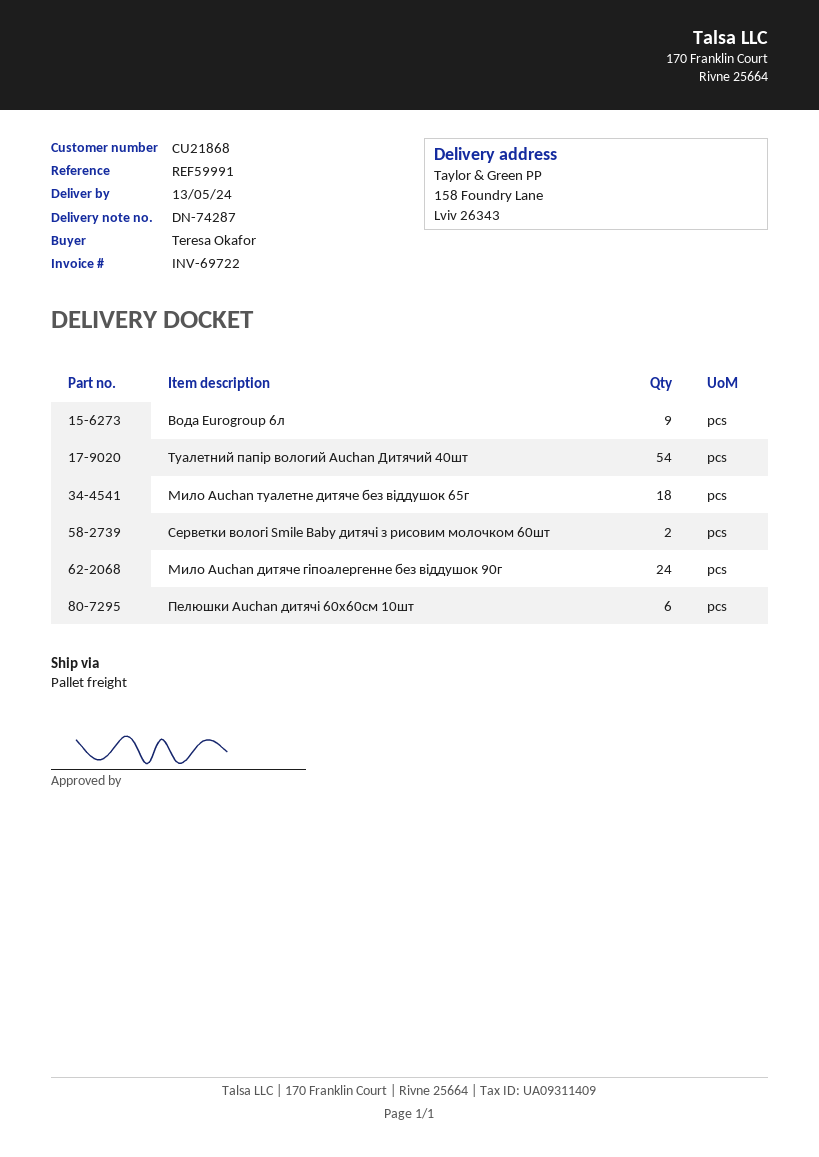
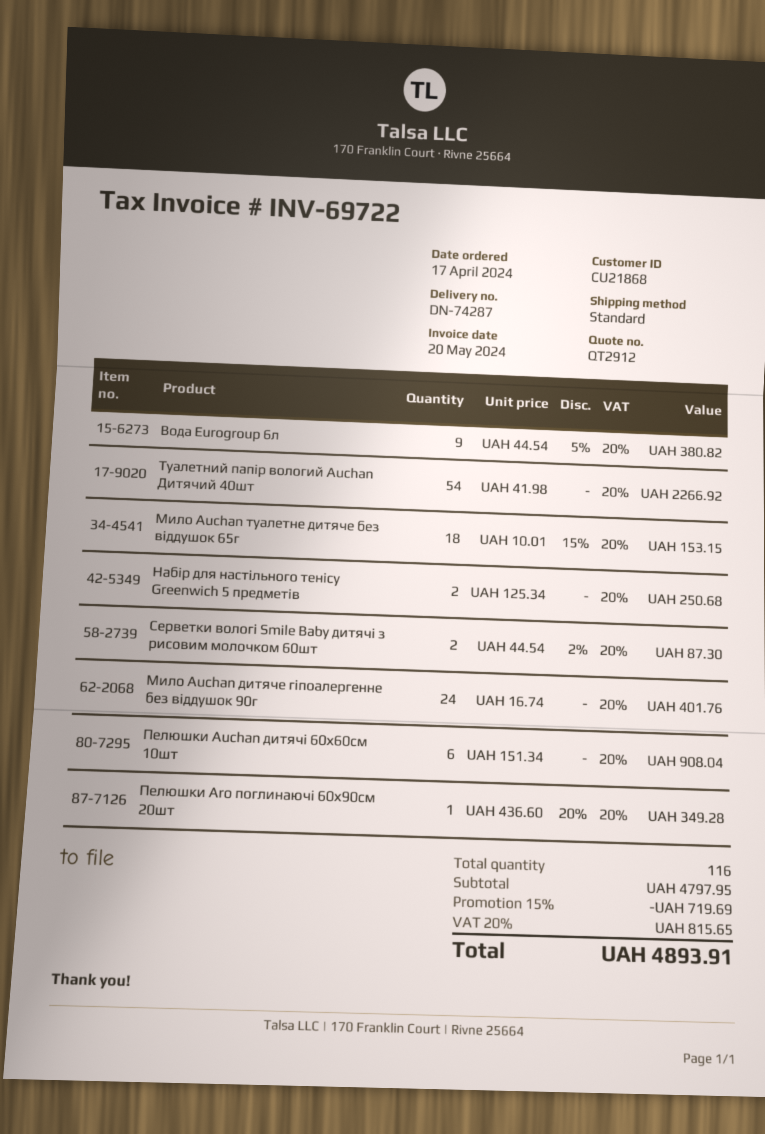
shipping method: pallet freight -> standard
Набір для настільного тенісу Greenwich 5 предметів: none -> 2
Пелюшки Aro поглинаючі 60х90см 20шт: none -> 1

